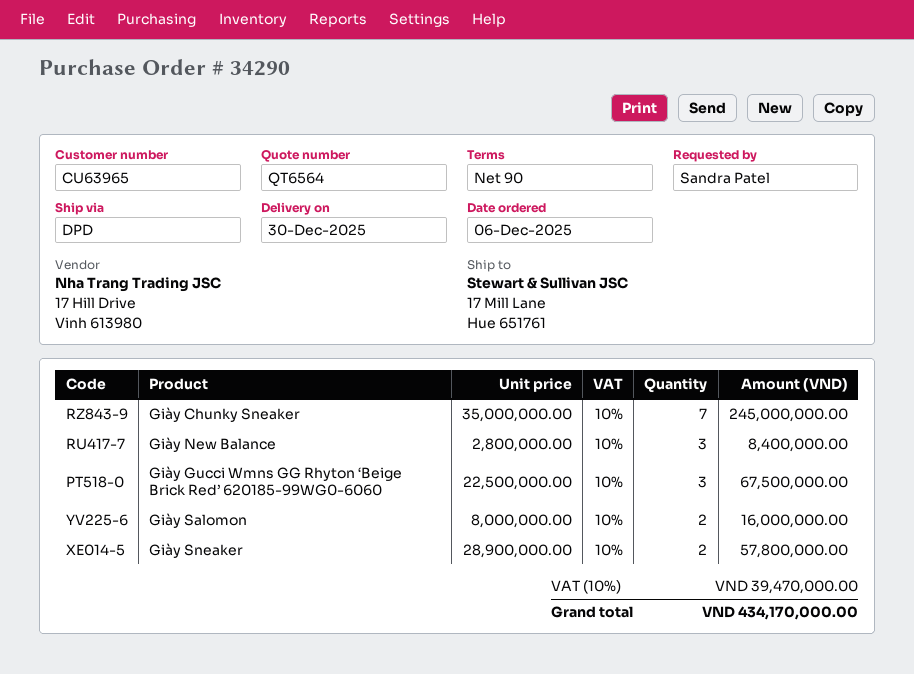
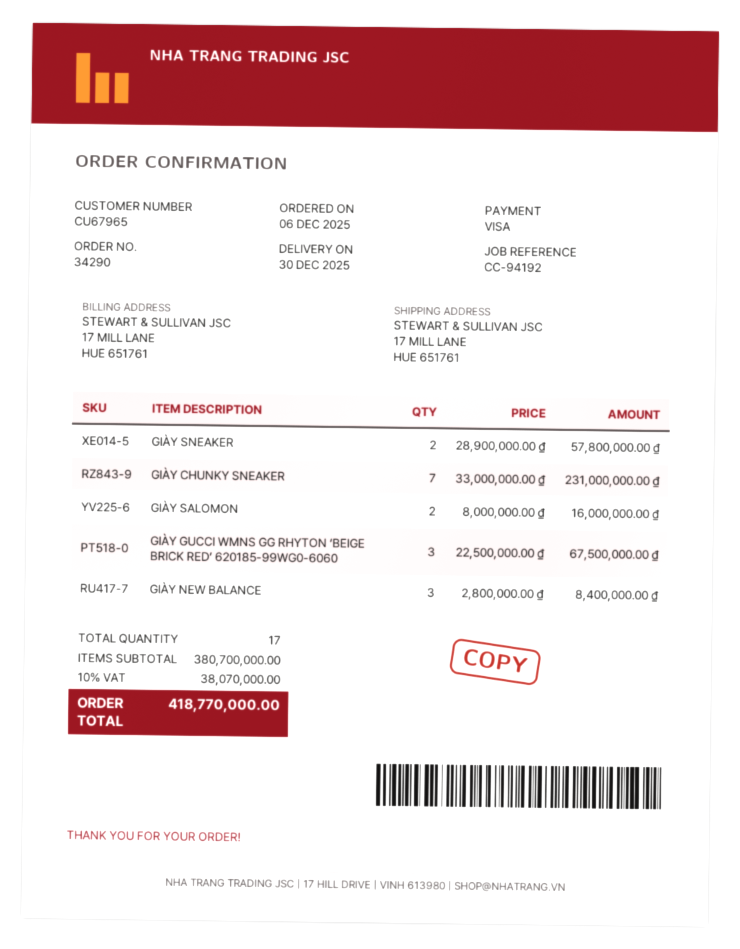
customer number: CU63965 -> CU67965
Giày Chunky Sneaker: 7 x 35000000.00 = 245000000.00 -> 7 x 33000000.00 = 231000000.00
tax: 10% = 39470000.00 -> 10% = 38070000.00
total: 434170000.00 -> 418770000.00

